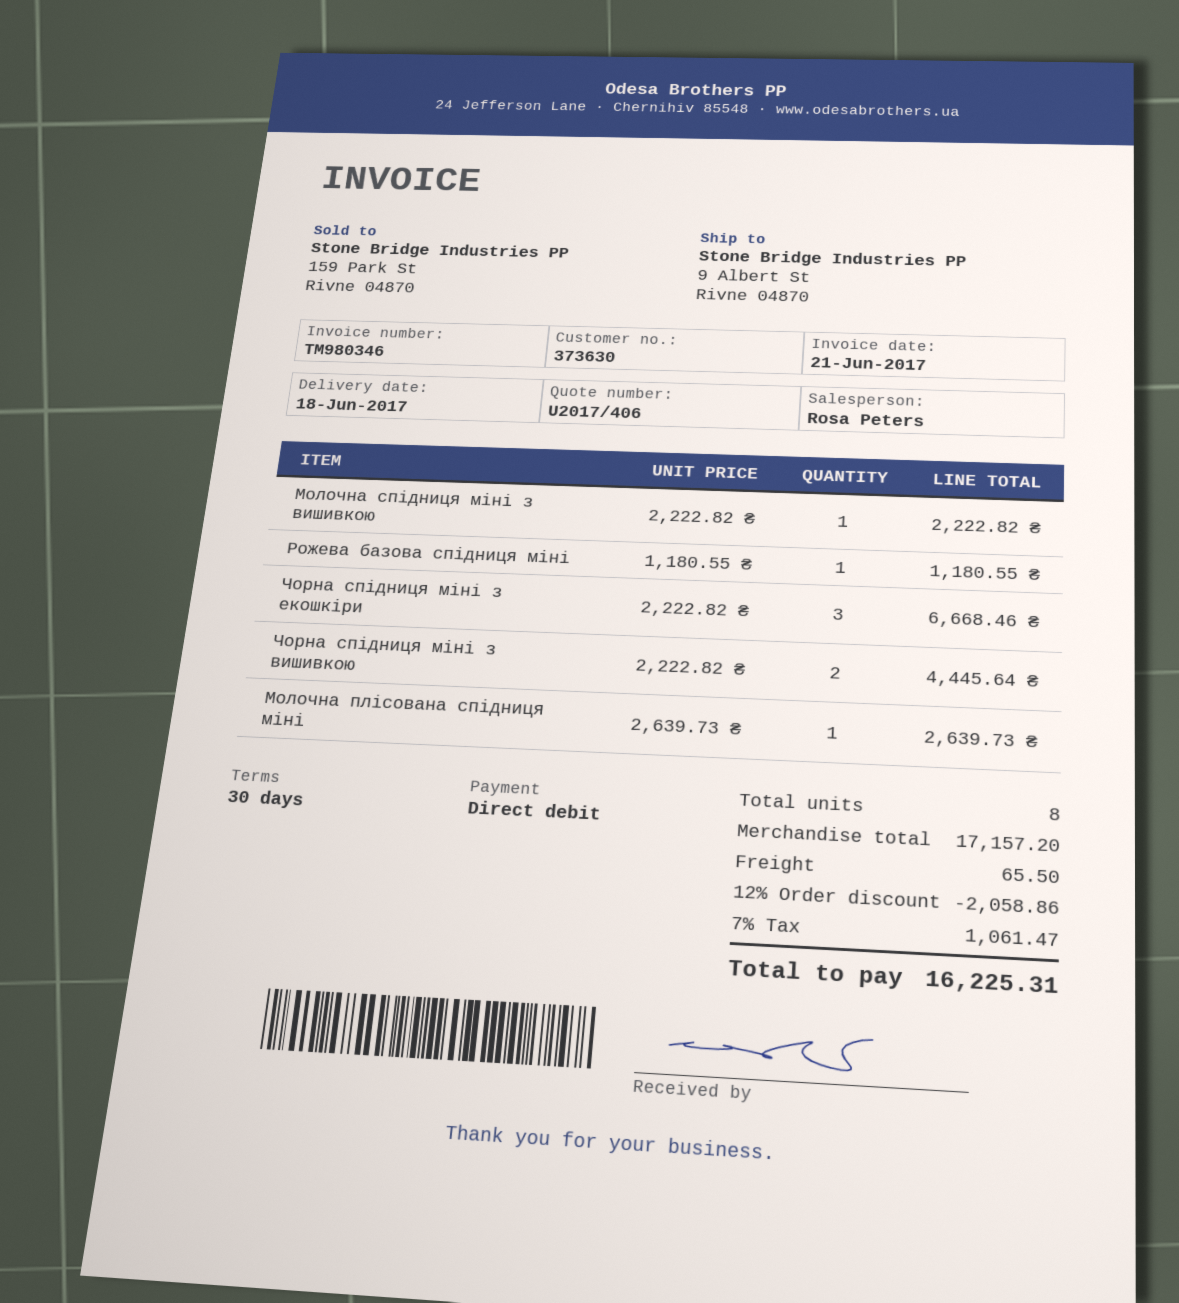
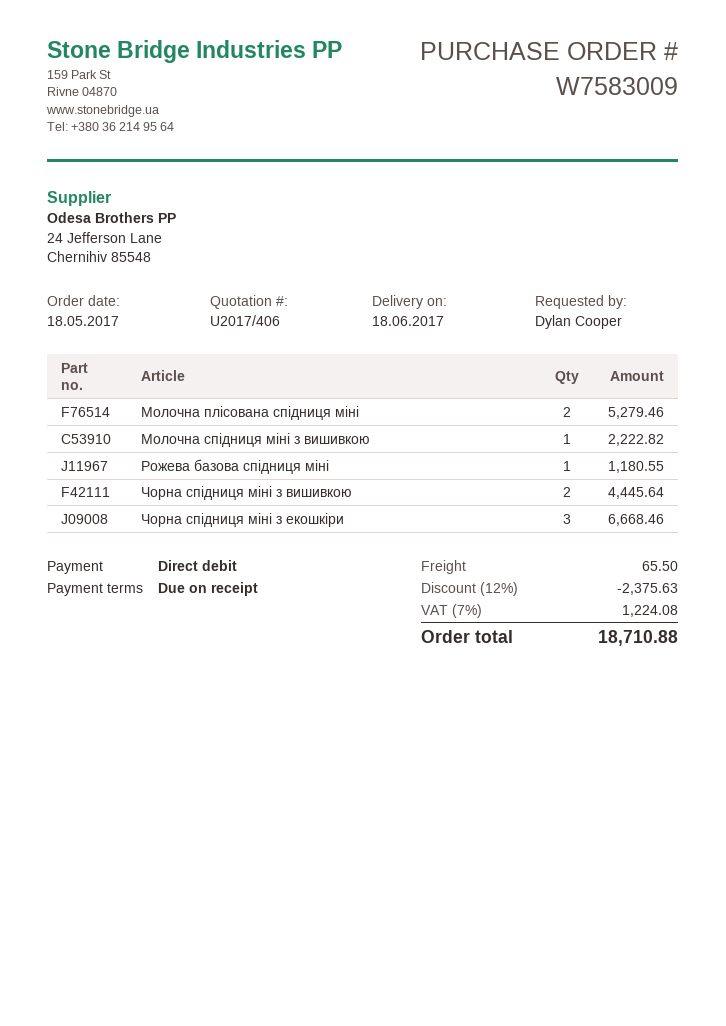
payment terms: 30 days -> on receipt
Молочна плісована спідниця міні: 1 for 2639.73 -> 2 for 5279.46
discount: 12% = 2058.86 -> 12% = 2375.63
tax: 7% = 1061.47 -> 7% = 1224.08
total: 16225.31 -> 18710.88

